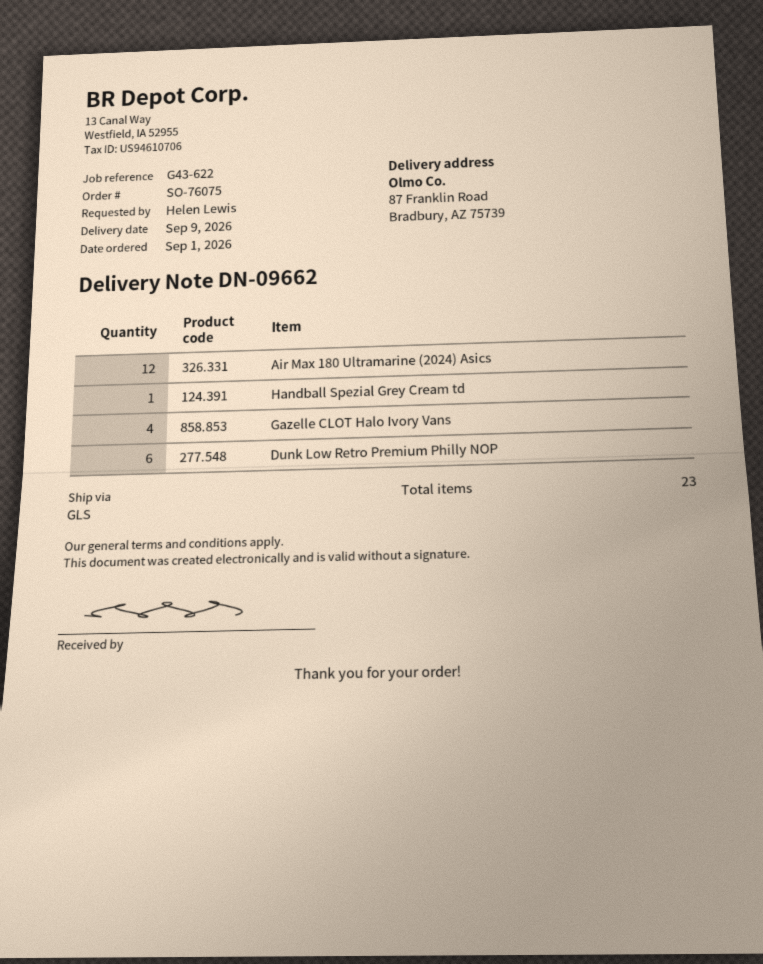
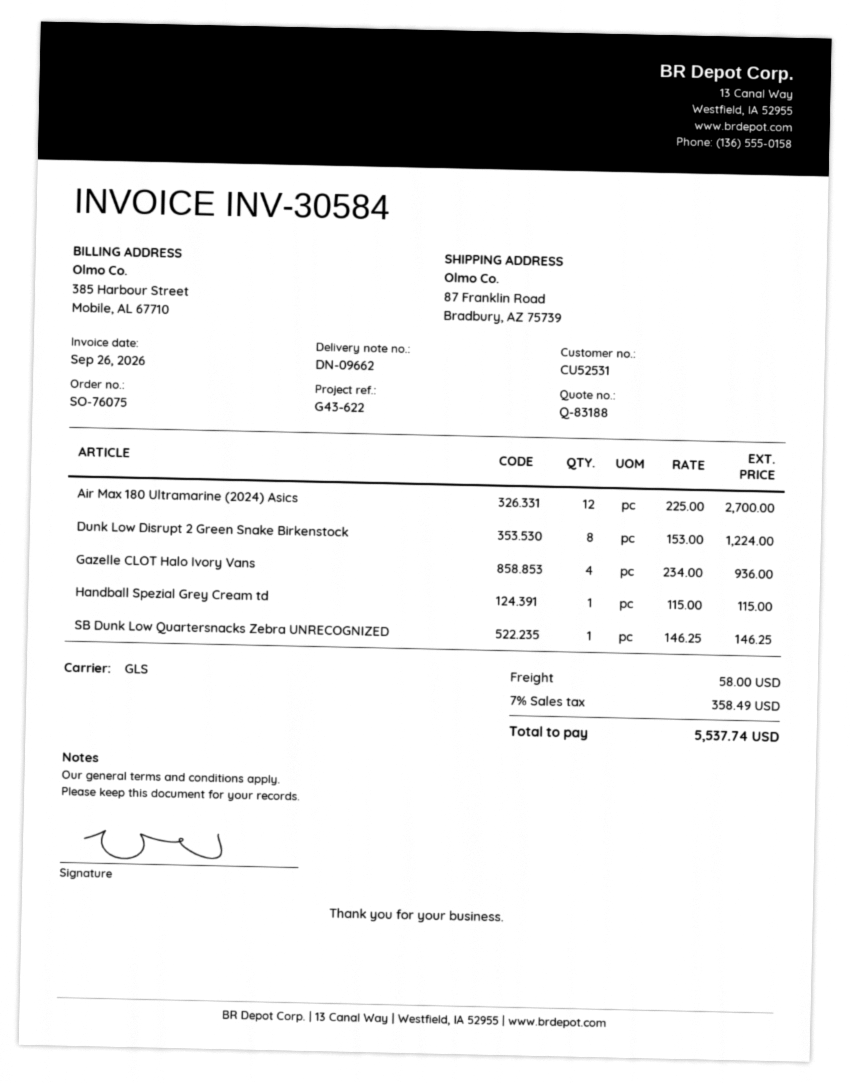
Dunk Low Retro Premium Philly NOP: 6 -> none
Dunk Low Disrupt 2 Green Snake Birkenstock: none -> 8
SB Dunk Low Quartersnacks Zebra UNRECOGNIZED: none -> 1

